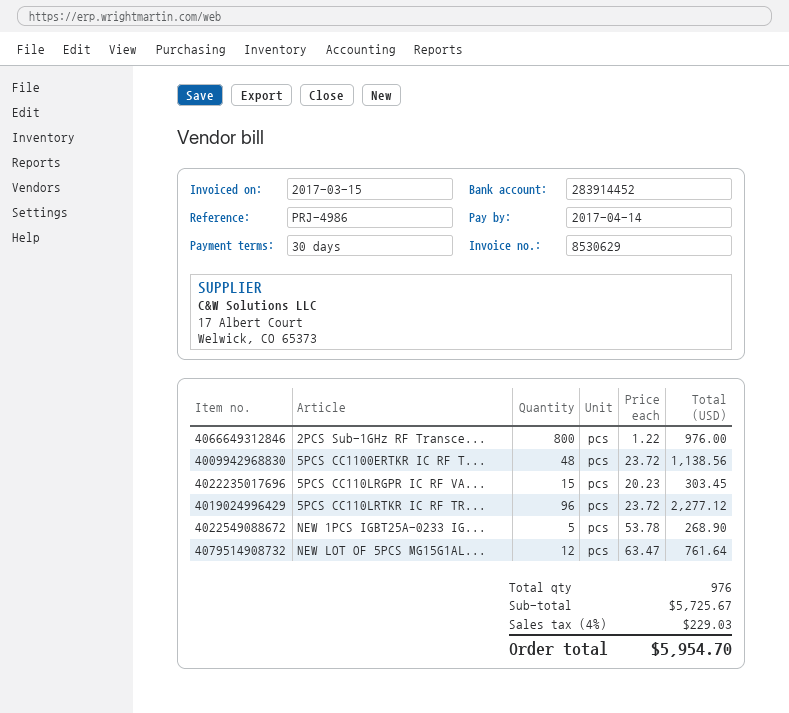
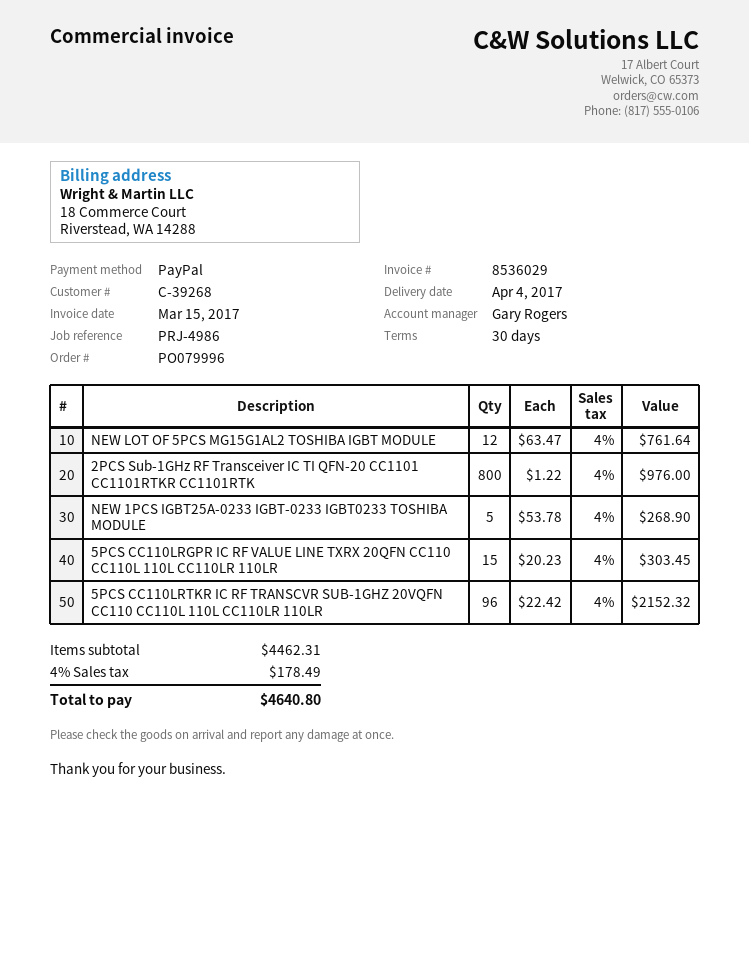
invoice number: 8530629 -> 8536029
5PCS CC1100ERTKR IC RF T...: 48 x 23.72 = 1138.56 -> none
5PCS CC110LRTKR IC RF TR...: 96 x 23.72 = 2277.12 -> 96 x 22.42 = 2152.32
subtotal: 5725.67 -> 4462.31
tax: 4% = 229.03 -> 4% = 178.49
total: 5954.70 -> 4640.80

